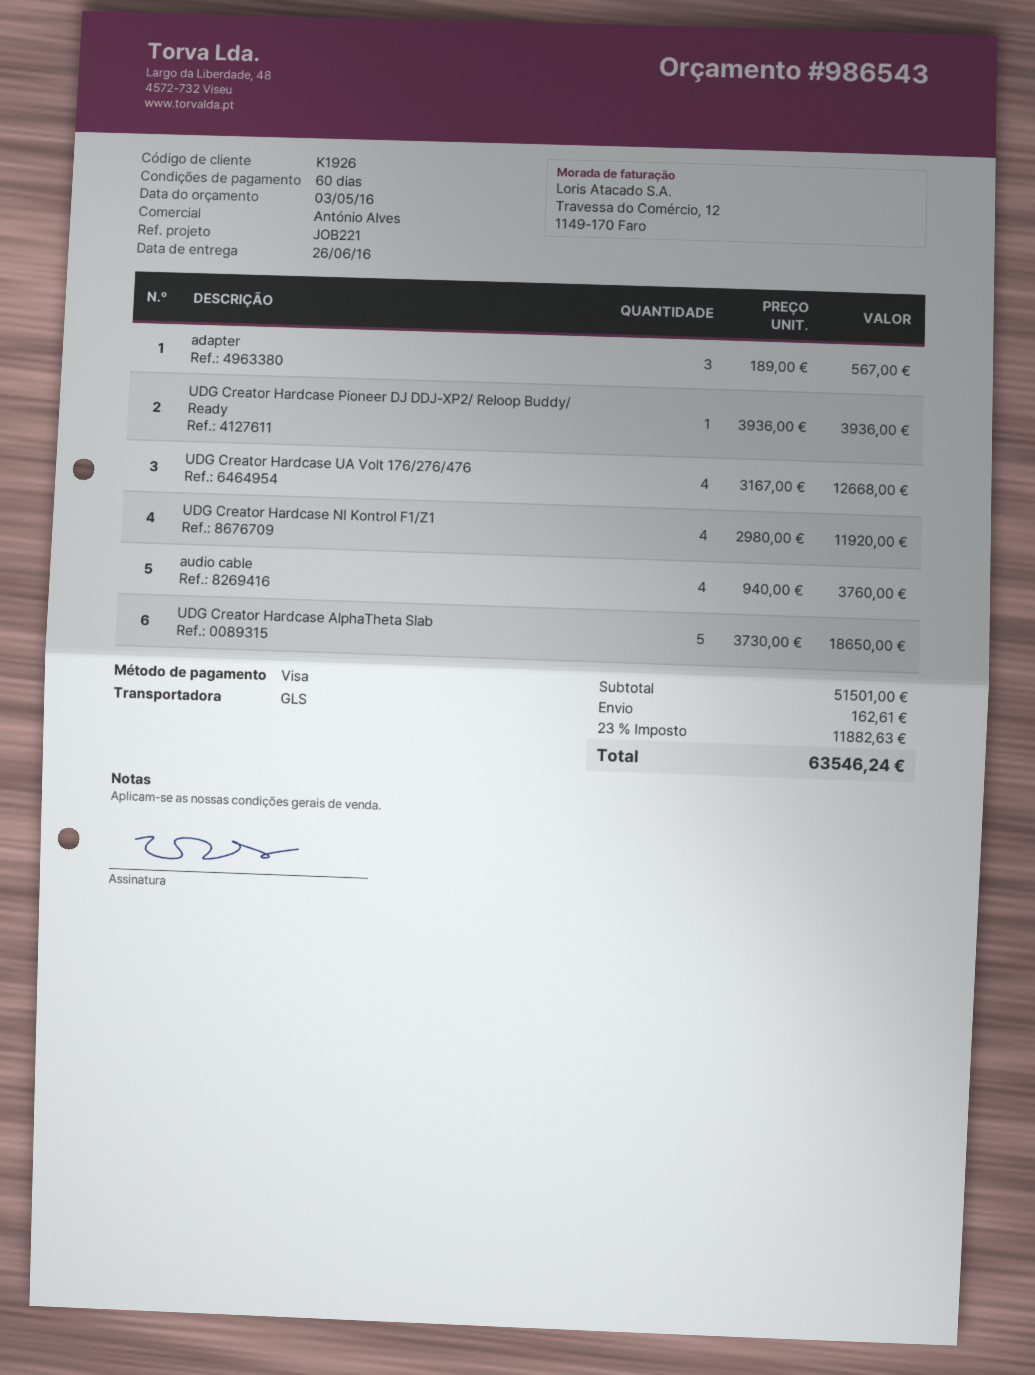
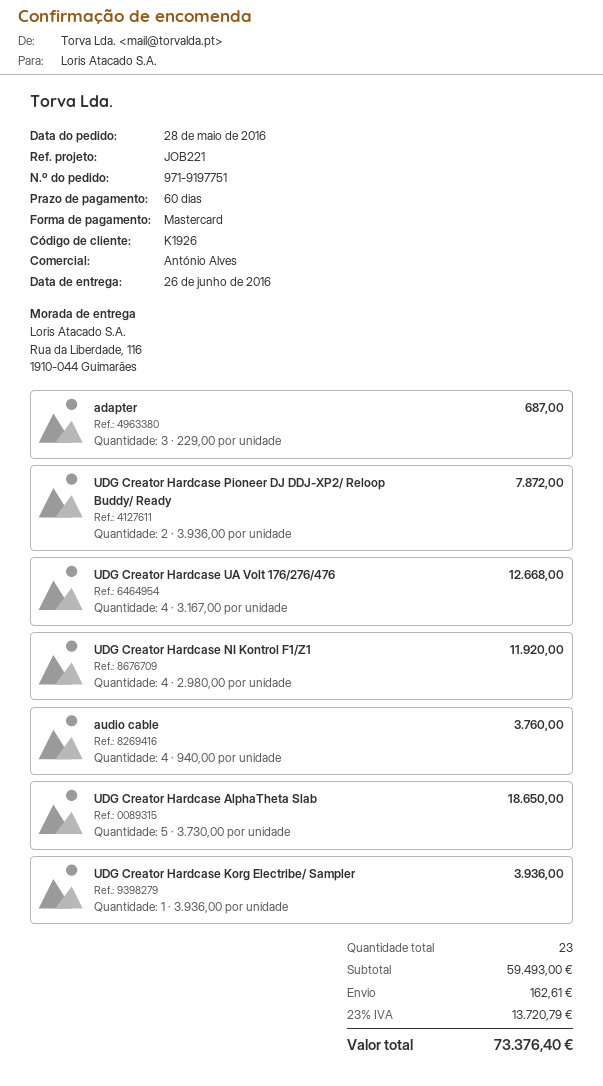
payment method: Visa -> Mastercard
adapter: 3 x 189.00 = 567.00 -> 3 x 229.00 = 687.00
UDG Creator Hardcase Pioneer DJ DDJ-XP2/ Reloop Buddy/ Ready: 1 x 3936.00 = 3936.00 -> 2 x 3936.00 = 7872.00
UDG Creator Hardcase Korg Electribe/ Sampler: none -> 1 x 3936.00 = 3936.00
subtotal: 51501.00 -> 59493.00
tax: 23% = 11882.63 -> 23% = 13720.79
total: 63546.24 -> 73376.40

